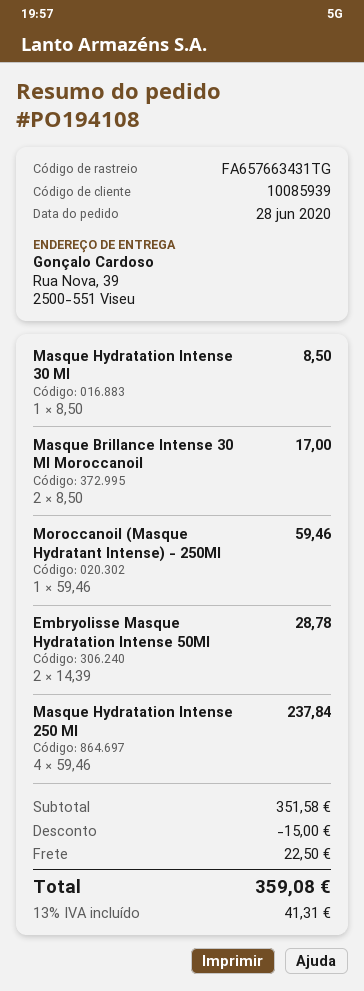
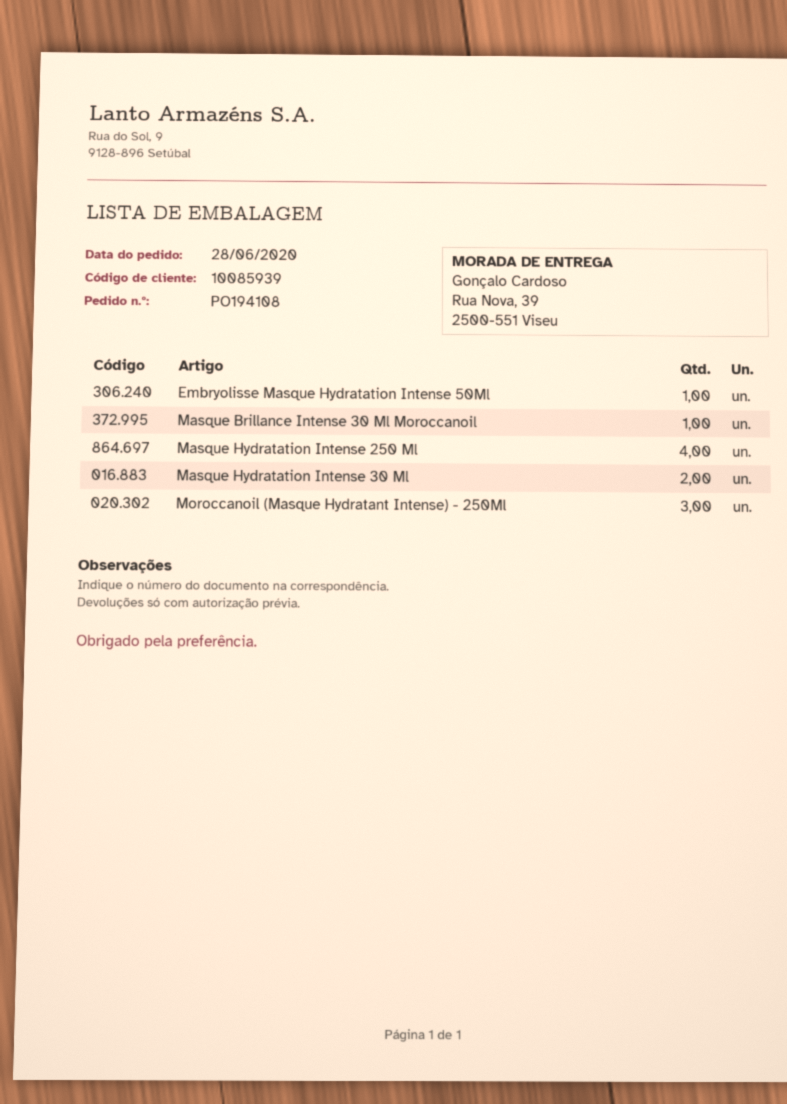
Masque Hydratation Intense 30 Ml: 1 -> 2
Masque Brillance Intense 30 Ml Moroccanoil: 2 -> 1
Moroccanoil (Masque Hydratant Intense) - 250Ml: 1 -> 3
Embryolisse Masque Hydratation Intense 50Ml: 2 -> 1

